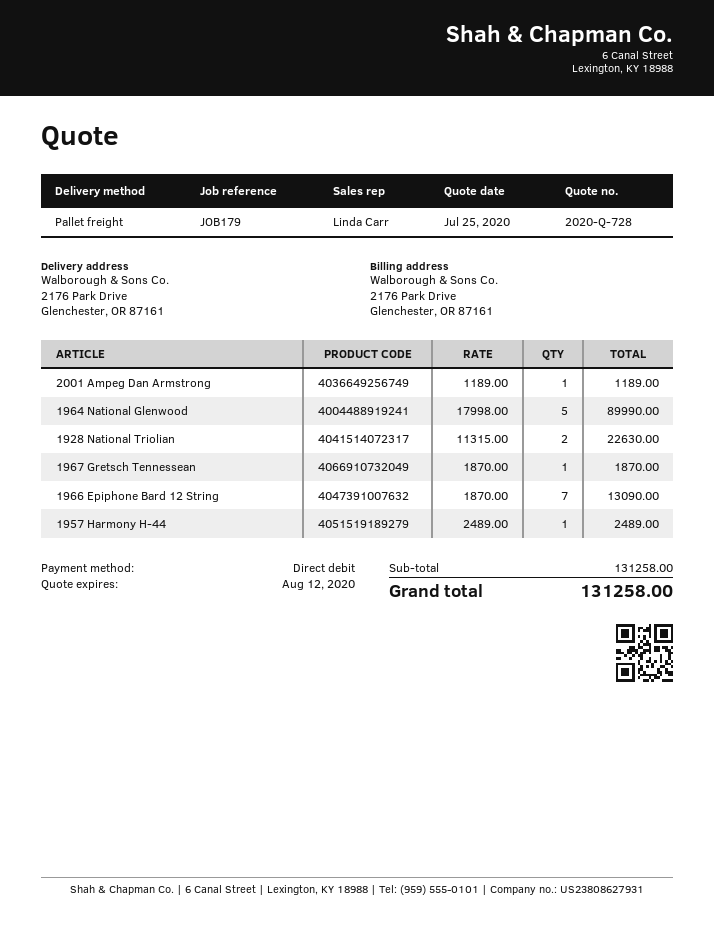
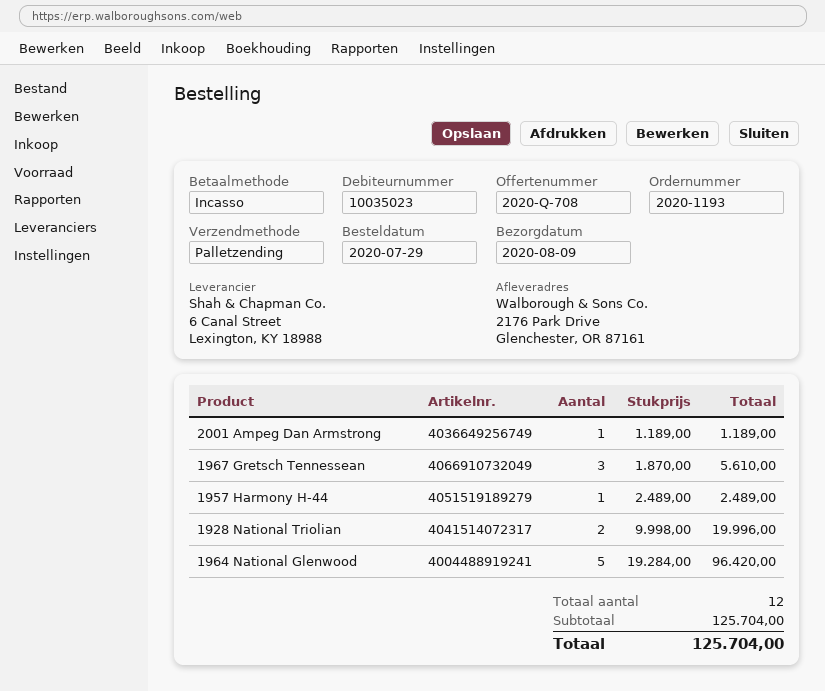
quote number: 2020-Q-728 -> 2020-Q-708
1964 National Glenwood: 5 x 17998.00 = 89990.00 -> 5 x 19284.00 = 96420.00
1928 National Triolian: 2 x 11315.00 = 22630.00 -> 2 x 9998.00 = 19996.00
1967 Gretsch Tennessean: 1 x 1870.00 = 1870.00 -> 3 x 1870.00 = 5610.00
1966 Epiphone Bard 12 String: 7 x 1870.00 = 13090.00 -> none
subtotal: 131258.00 -> 125704.00
total: 131258.00 -> 125704.00

